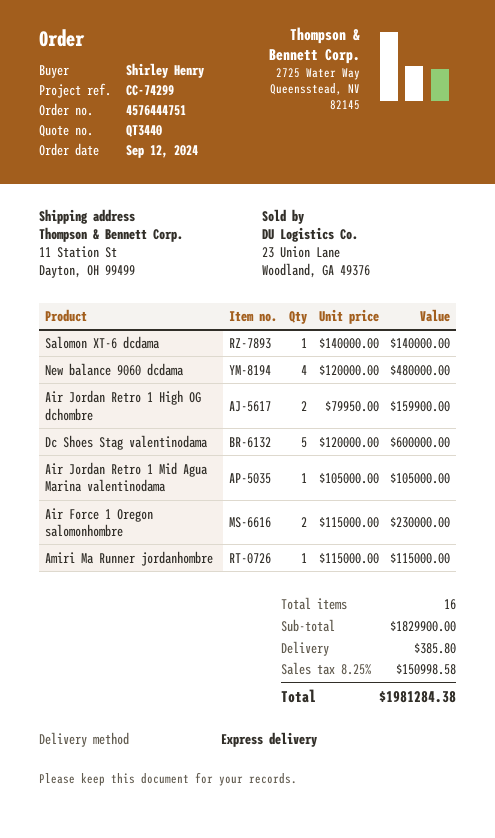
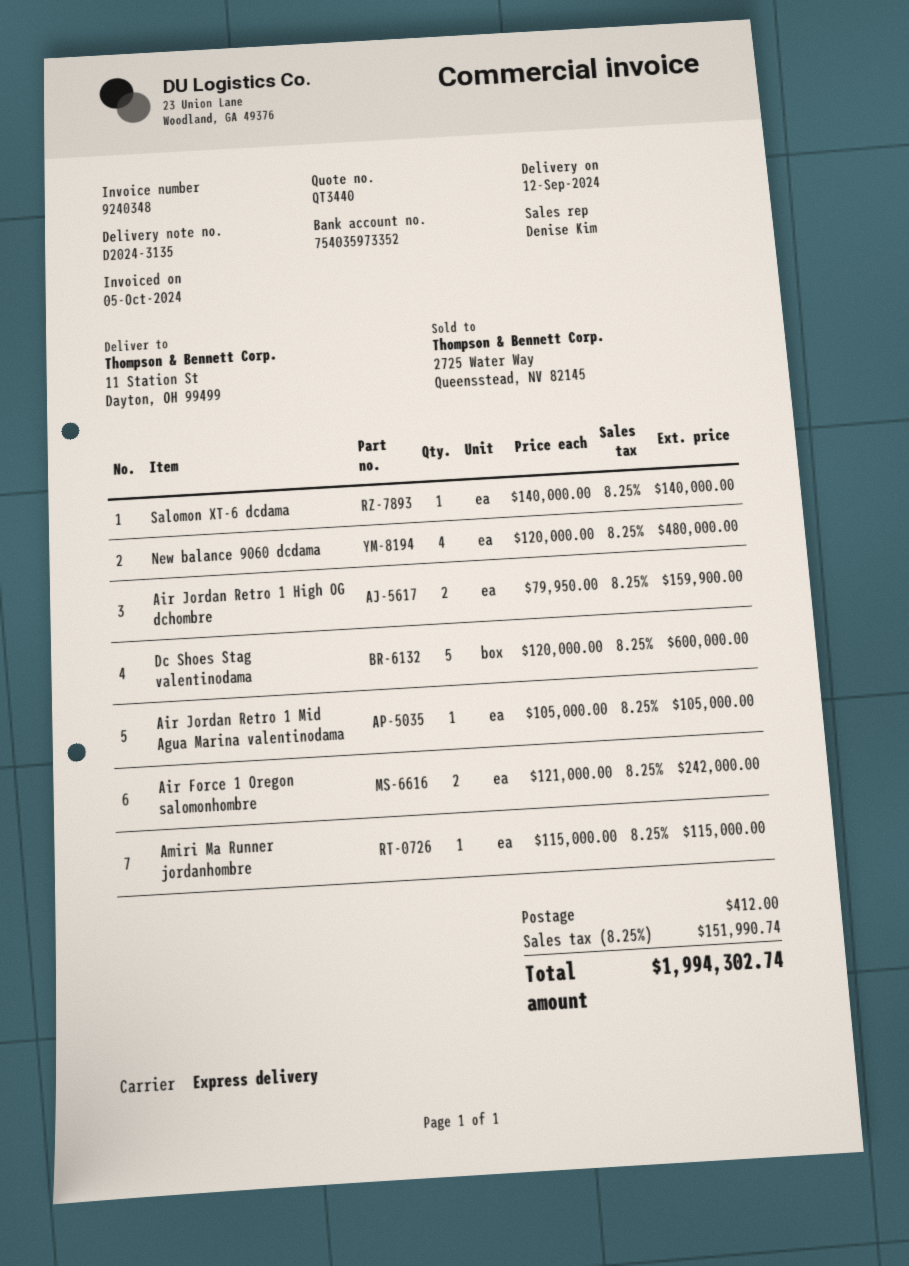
Air Force 1 Oregon salomonhombre: 2 x 115000.00 = 230000.00 -> 2 x 121000.00 = 242000.00
shipping: 385.80 -> 412.00
tax: 8.25% = 150998.58 -> 8.25% = 151990.74
total: 1981284.38 -> 1994302.74

